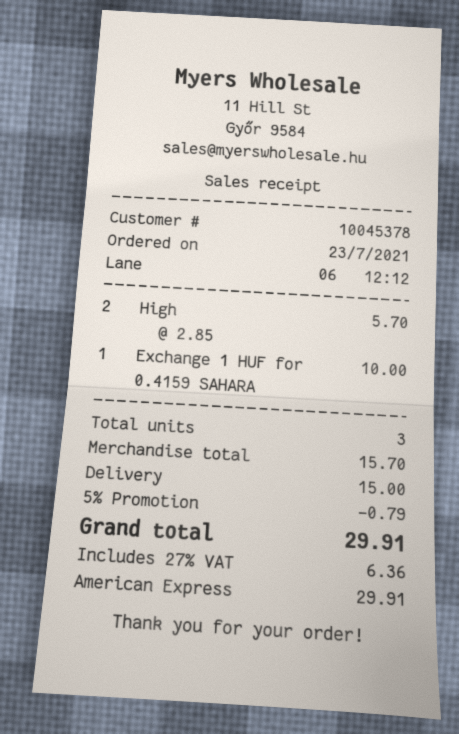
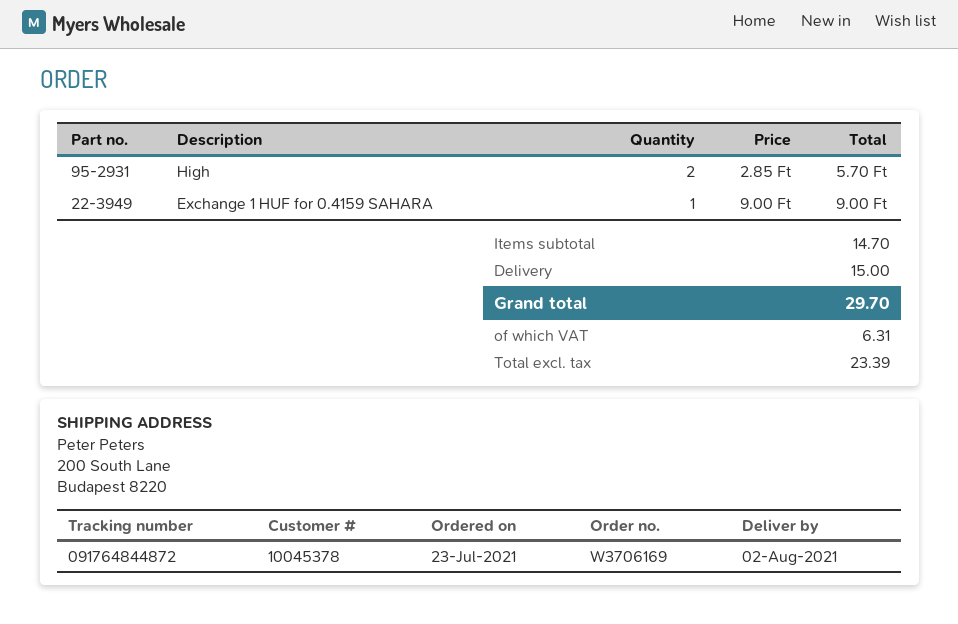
Exchange 1 HUF for 0.4159 SAHARA: 1 x 10.00 = 10.00 -> 1 x 9.00 = 9.00
subtotal: 15.70 -> 14.70
discount: 5% = 0.79 -> none
tax: 6.36 -> 6.31
total: 29.91 -> 29.70

